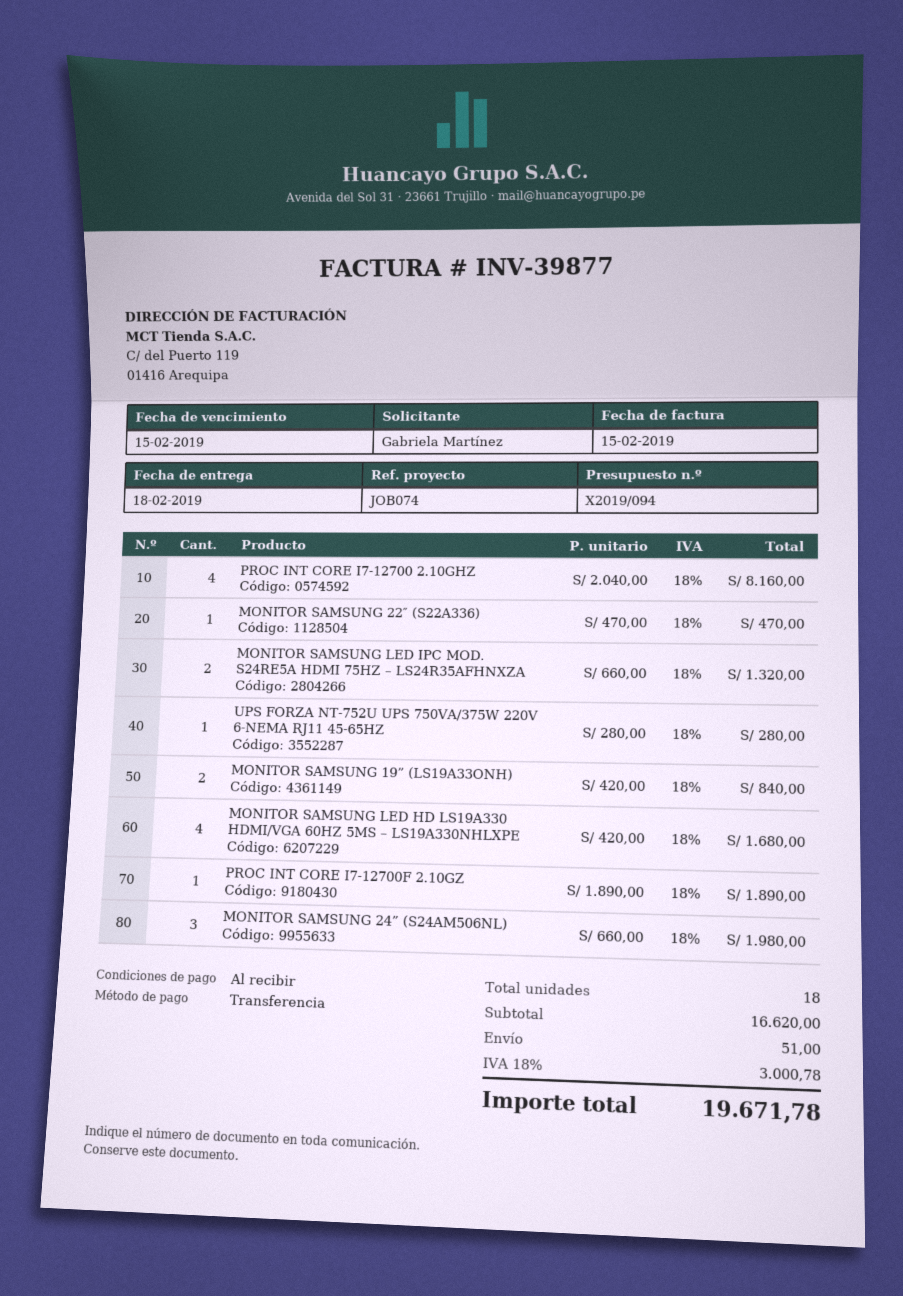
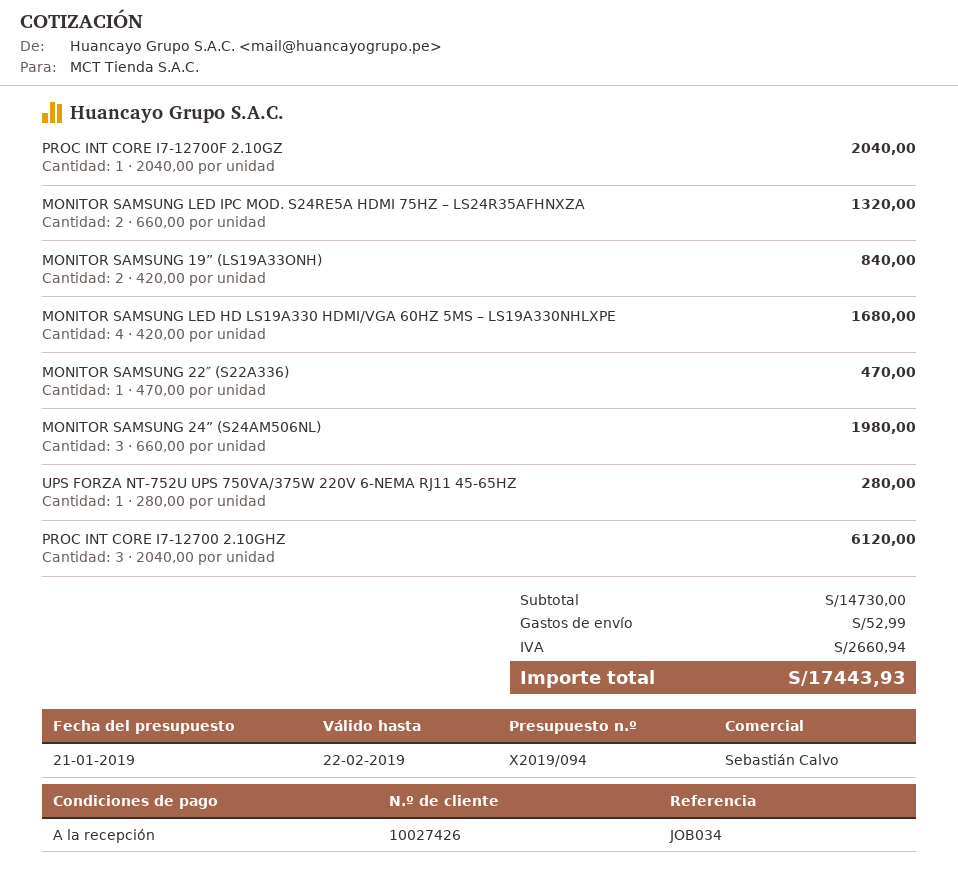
reference: JOB074 -> JOB034
PROC INT CORE I7-12700 2.10GHZ: 4 x 2040.00 = 8160.00 -> 3 x 2040.00 = 6120.00
PROC INT CORE I7-12700F 2.10GZ: 1 x 1890.00 = 1890.00 -> 1 x 2040.00 = 2040.00
subtotal: 16620.00 -> 14730.00
shipping: 51.00 -> 52.99
tax: 3000.78 -> 2660.94
total: 19671.78 -> 17443.93

